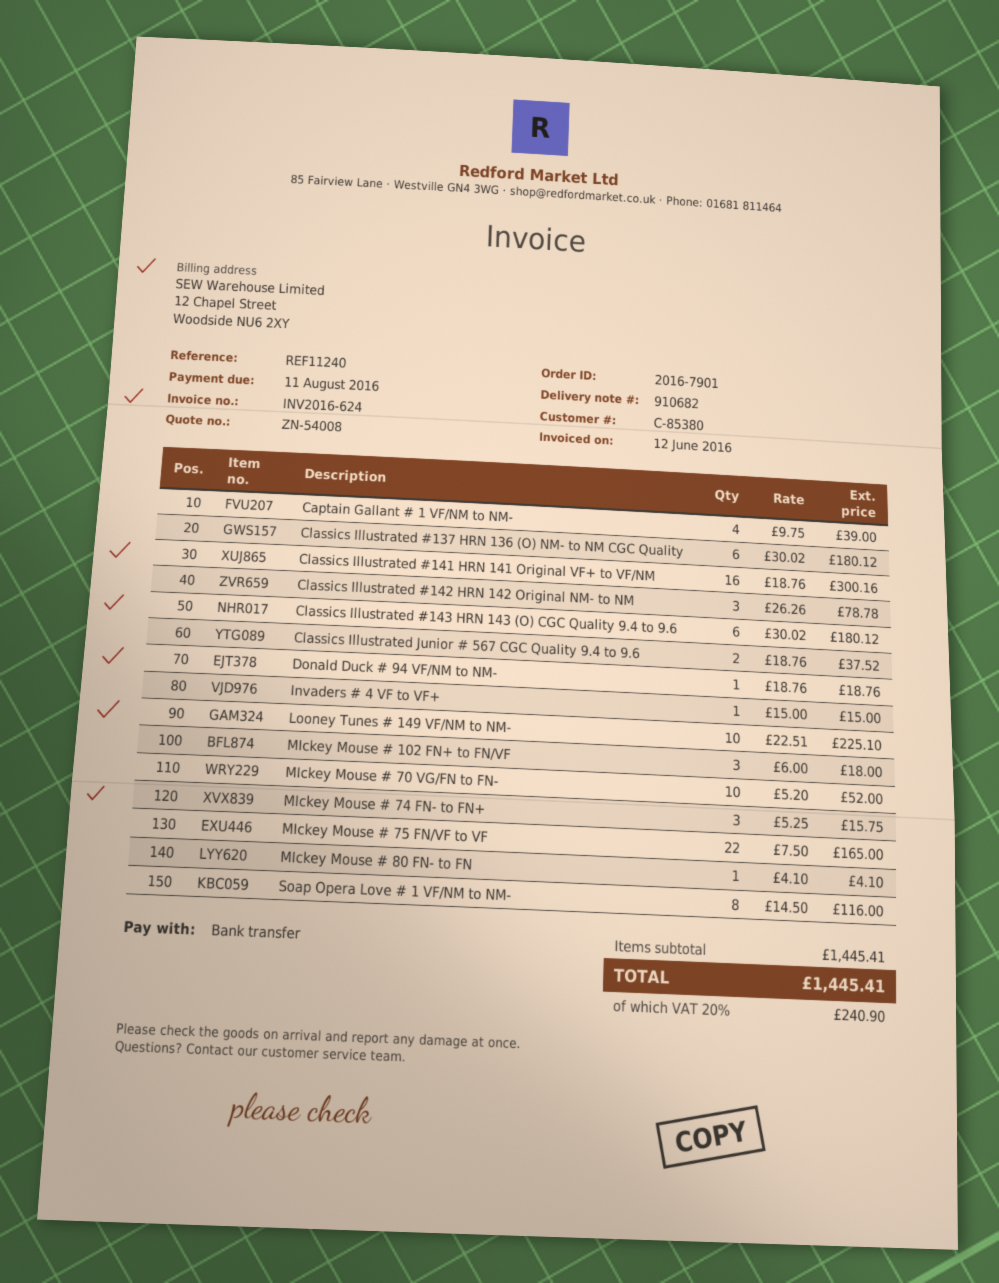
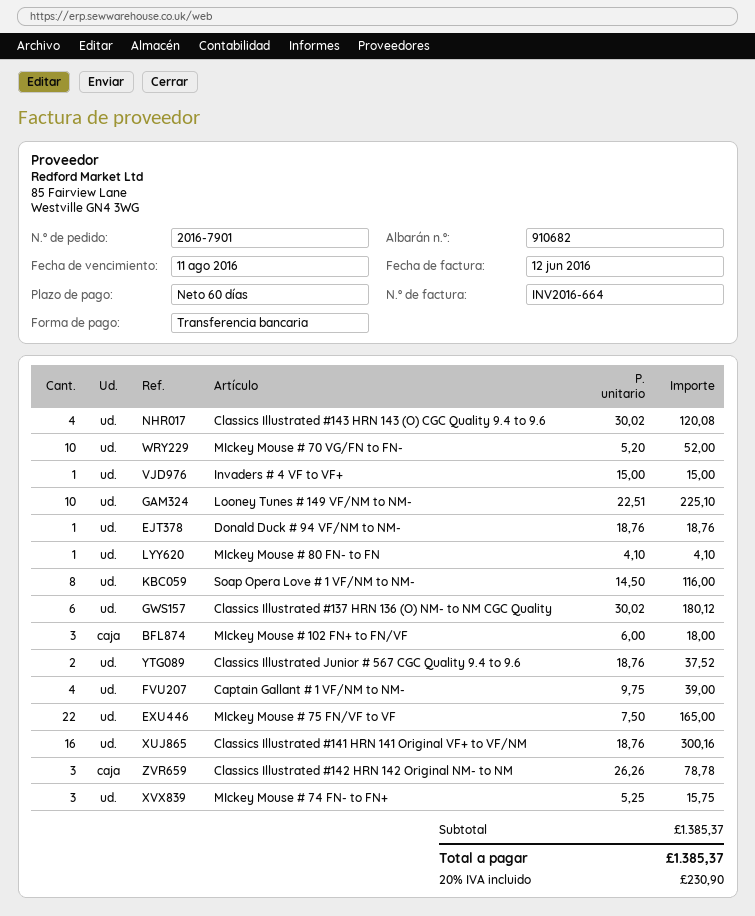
invoice number: INV2016-624 -> INV2016-664
Classics Illustrated #143 HRN 143 (O) CGC Quality 9.4 to 9.6: 6 x 30.02 = 180.12 -> 4 x 30.02 = 120.08
subtotal: 1445.41 -> 1385.37
tax: 20% = 240.90 -> 20% = 230.90
total: 1445.41 -> 1385.37

